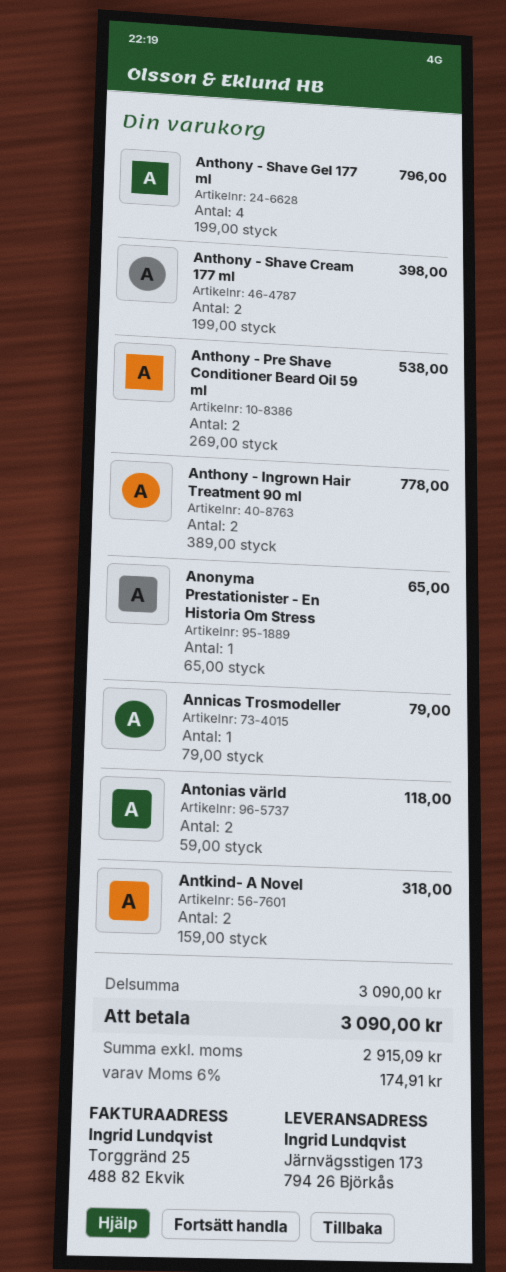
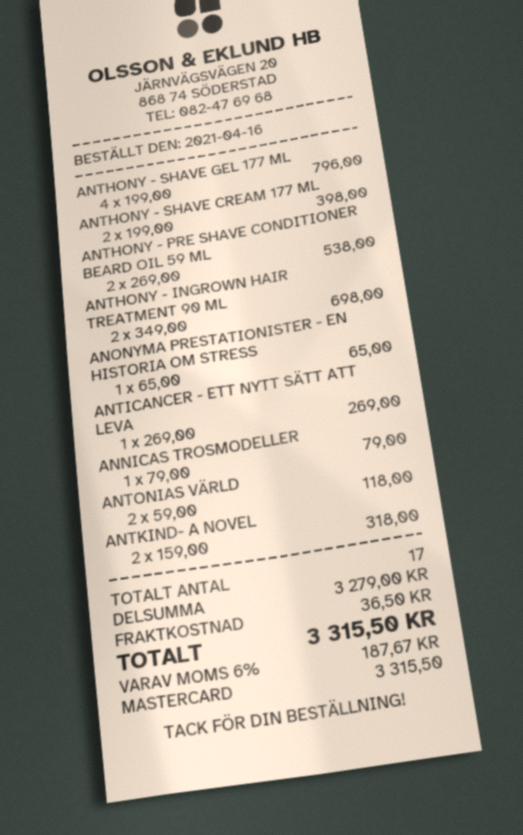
Anthony - Ingrown Hair Treatment 90 ml: 2 x 389.00 = 778.00 -> 2 x 349.00 = 698.00
ANTICANCER - ETT NYTT SÄTT ATT LEVA: none -> 1 x 269.00 = 269.00
subtotal: 3090.00 -> 3279.00
shipping: none -> 36.50
tax: 6% = 174.91 -> 6% = 187.67
total: 3090.00 -> 3315.50

